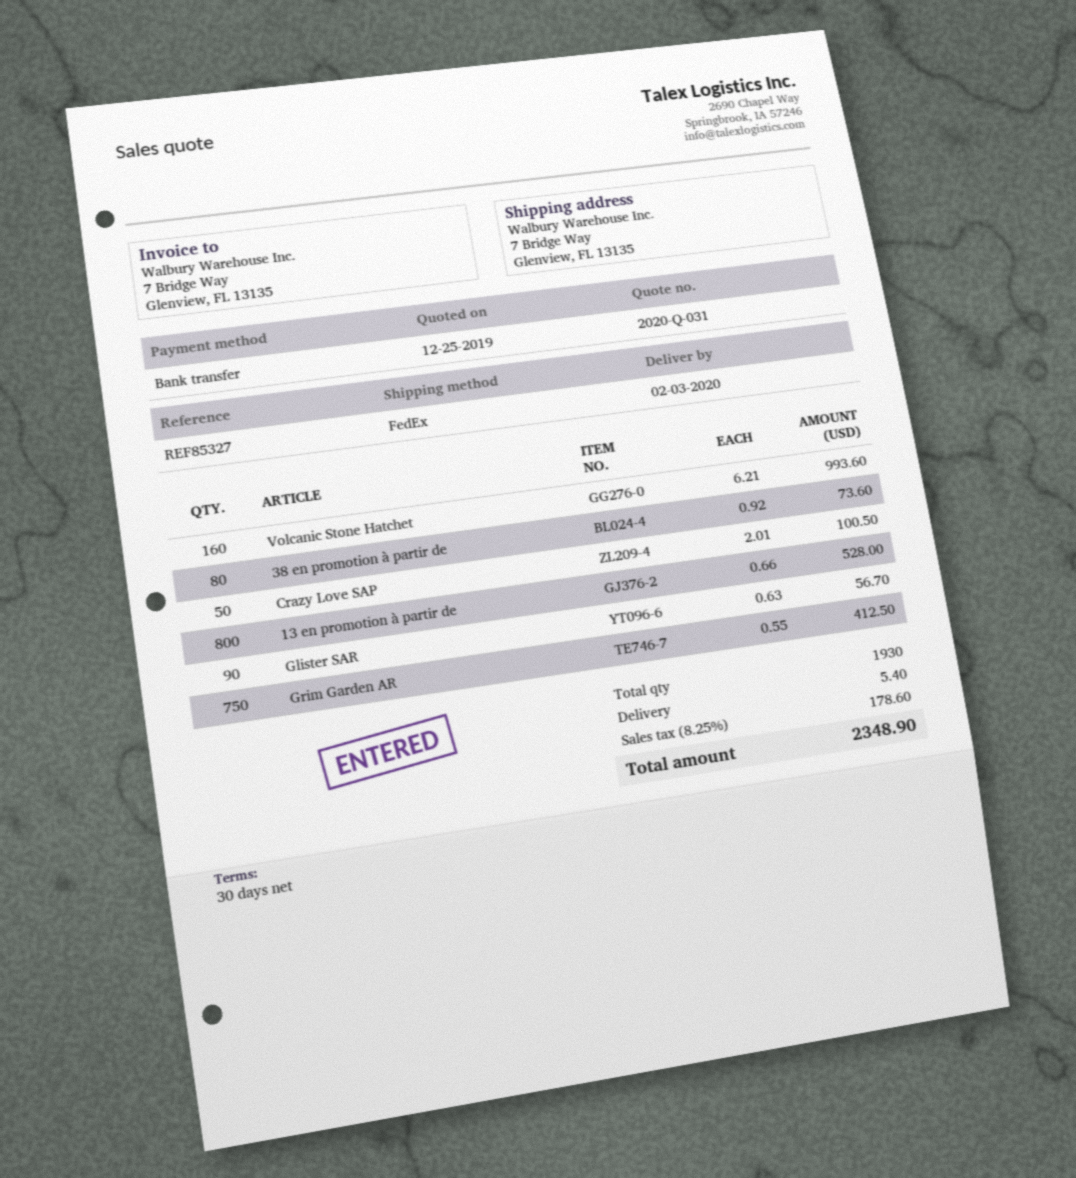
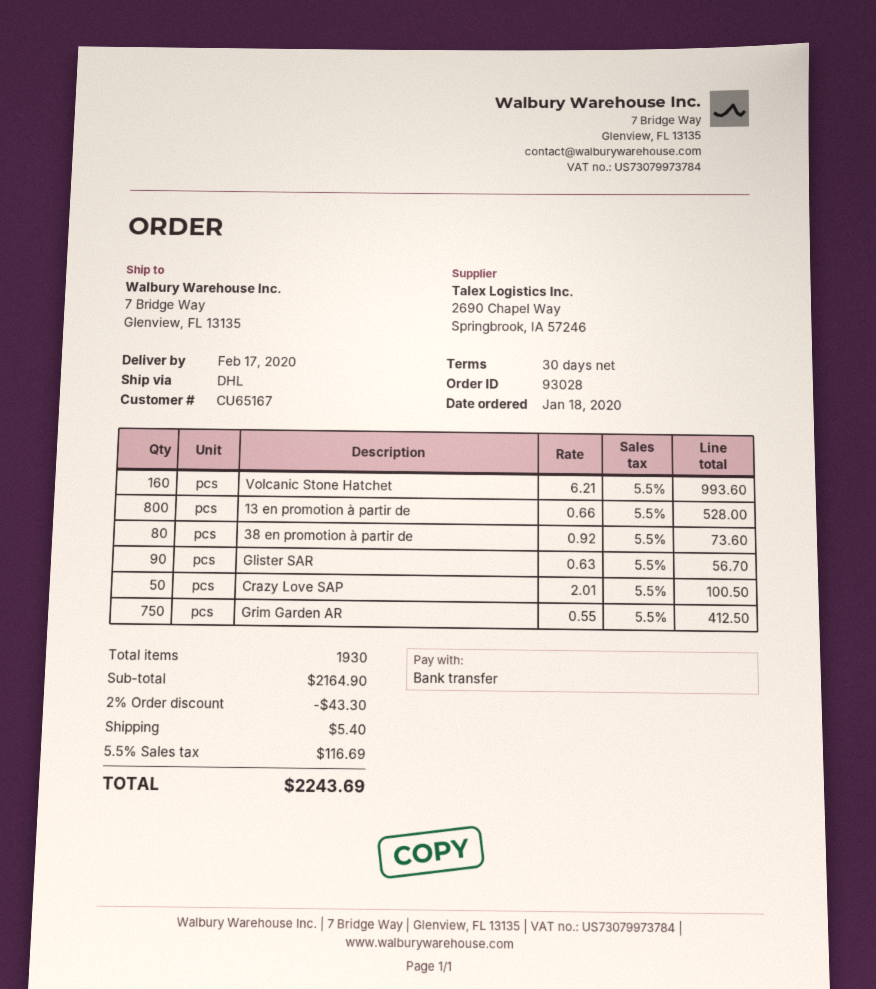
delivery date: 2020-02-03 -> 2020-02-17
shipping method: FedEx -> DHL
discount: none -> 2% = 43.30
tax: 8.25% = 178.60 -> 5.5% = 116.69
total: 2348.90 -> 2243.69

